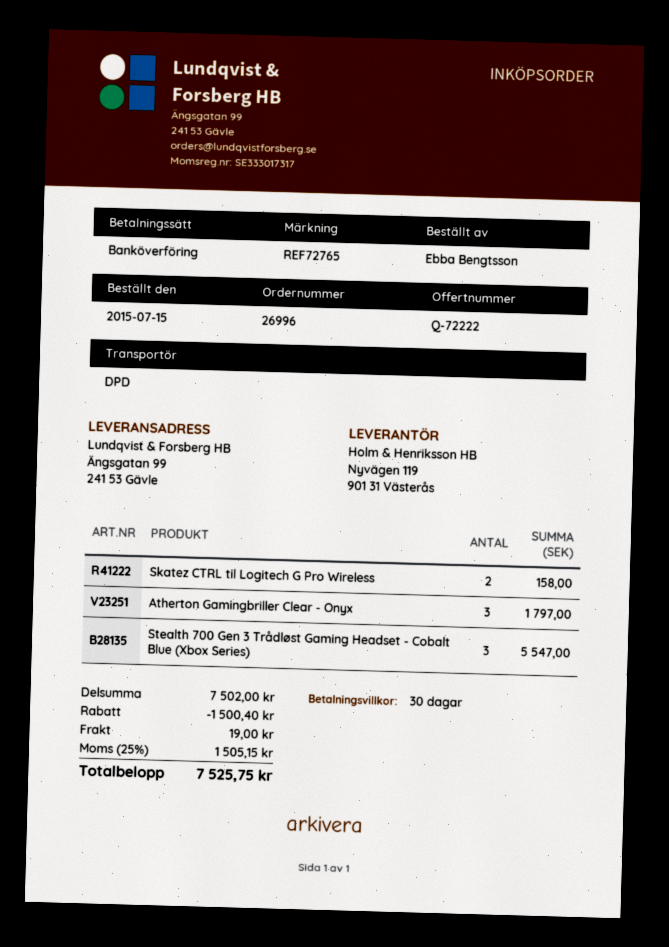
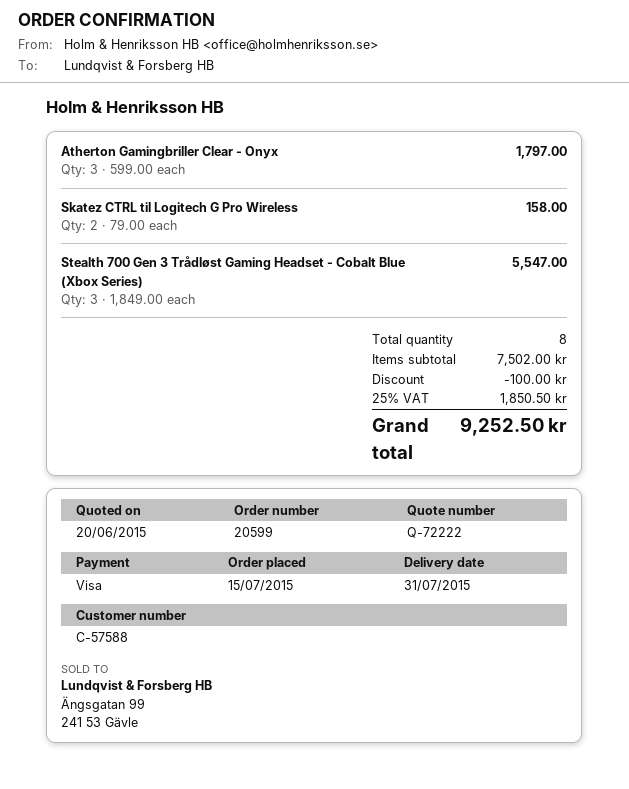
order number: 26996 -> 20599
payment method: bank transfer -> Visa
discount: 1500.40 -> 100.00
shipping: 19.00 -> none
tax: 25% = 1505.15 -> 25% = 1850.50
total: 7525.75 -> 9252.50

